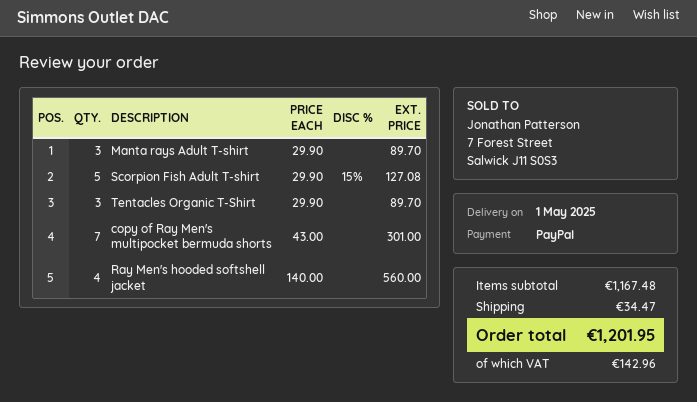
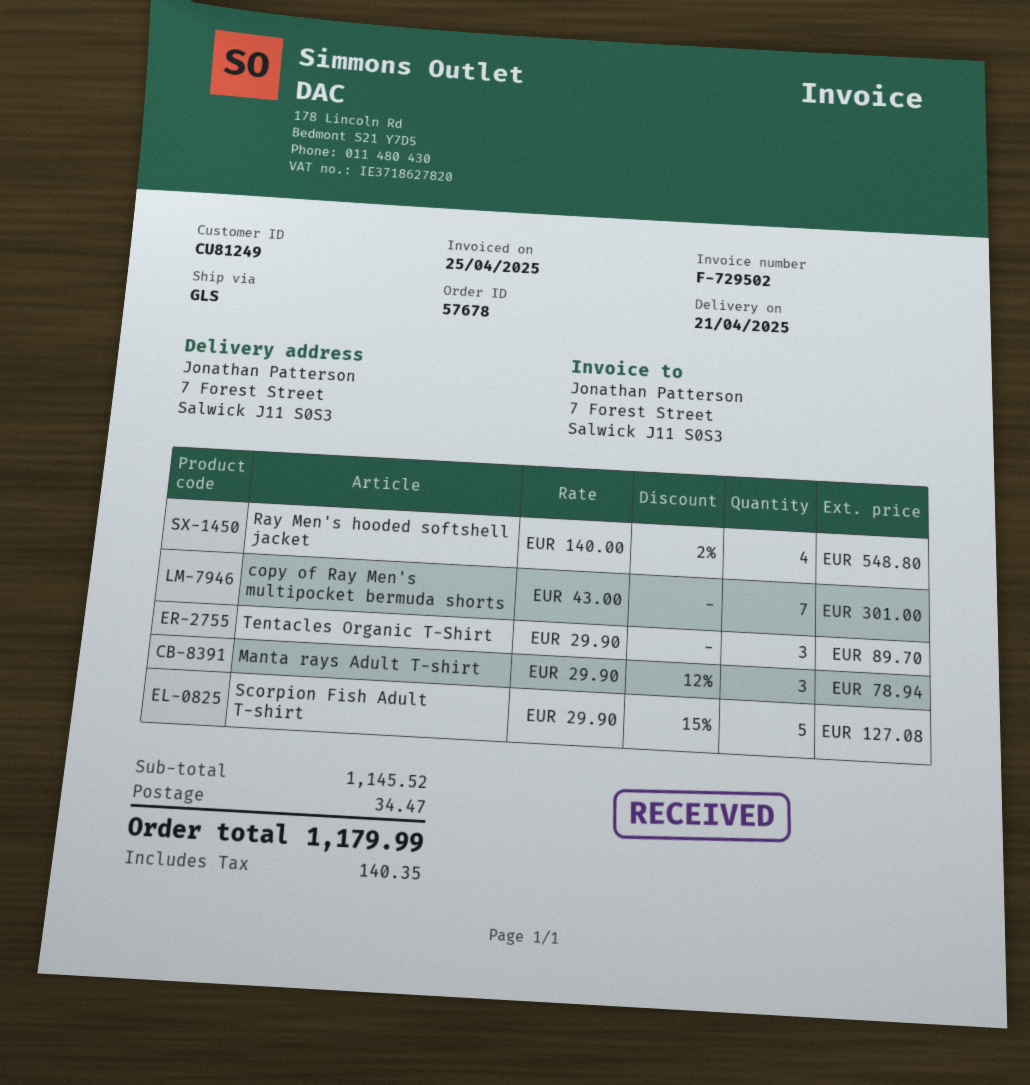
delivery date: 2025-05-01 -> 2025-04-21
Manta rays Adult T-shirt: 3 x 29.90 = 89.70 -> 3 x 29.90 - 12% = 78.94
Ray Men's hooded softshell jacket: 4 x 140.00 = 560.00 -> 4 x 140.00 - 2% = 548.80
subtotal: 1167.48 -> 1145.52
tax: 142.96 -> 140.35
total: 1201.95 -> 1179.99

